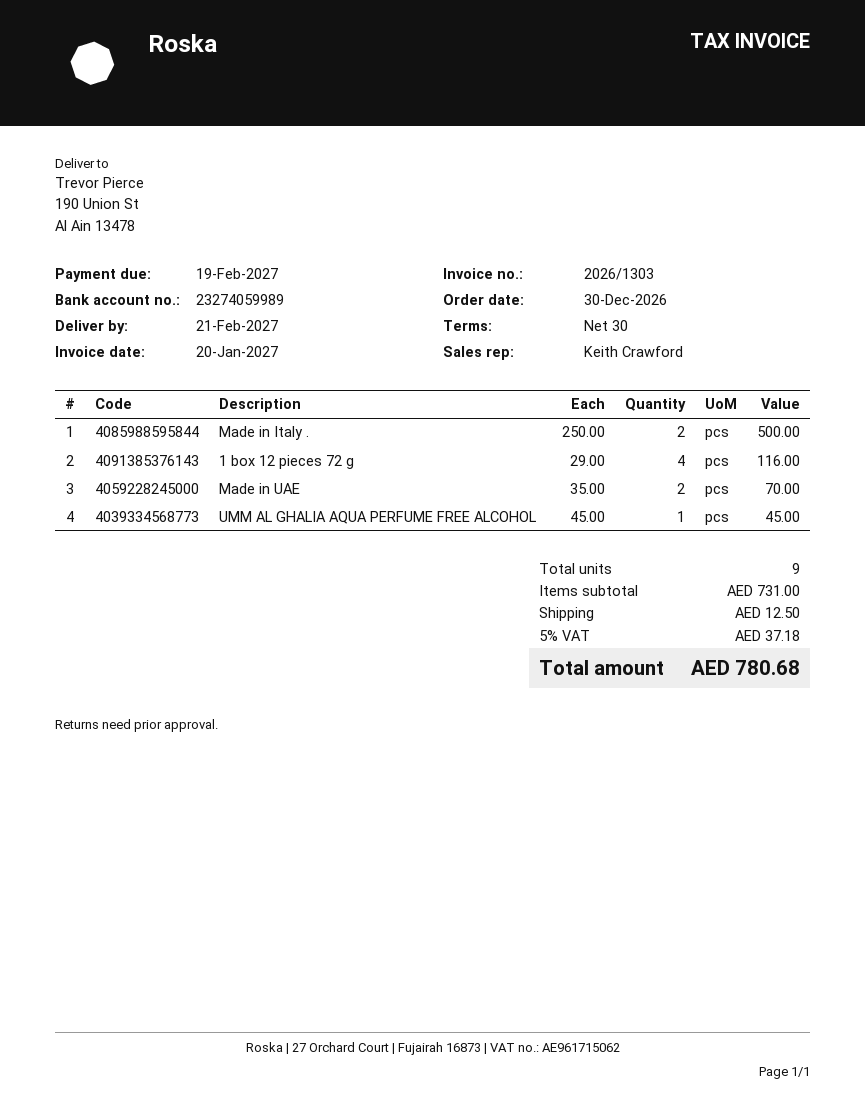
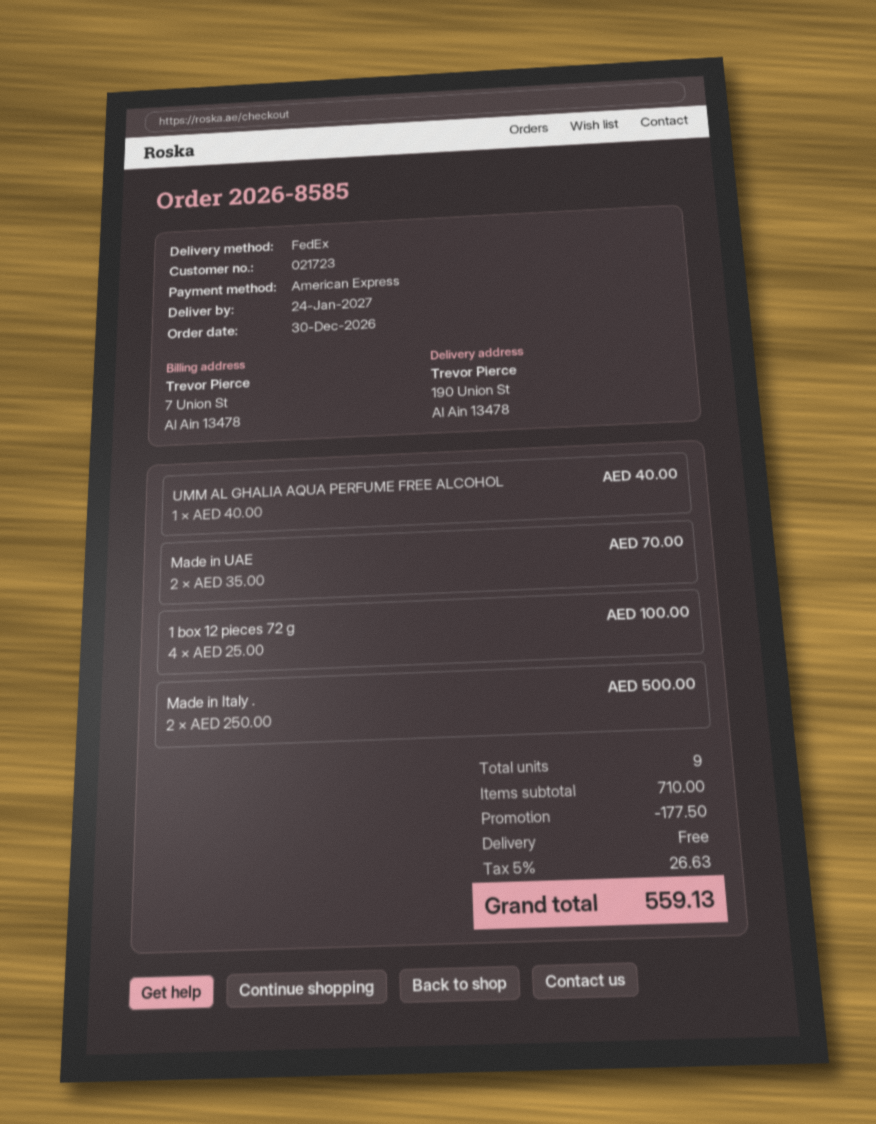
delivery date: 2027-02-21 -> 2027-01-24
1 box 12 pieces 72 g: 4 x 29.00 = 116.00 -> 4 x 25.00 = 100.00
UMM AL GHALIA AQUA PERFUME FREE ALCOHOL: 1 x 45.00 = 45.00 -> 1 x 40.00 = 40.00
subtotal: 731.00 -> 710.00
discount: none -> 177.50
shipping: 12.50 -> 0.00
tax: 5% = 37.18 -> 5% = 26.63
total: 780.68 -> 559.13

